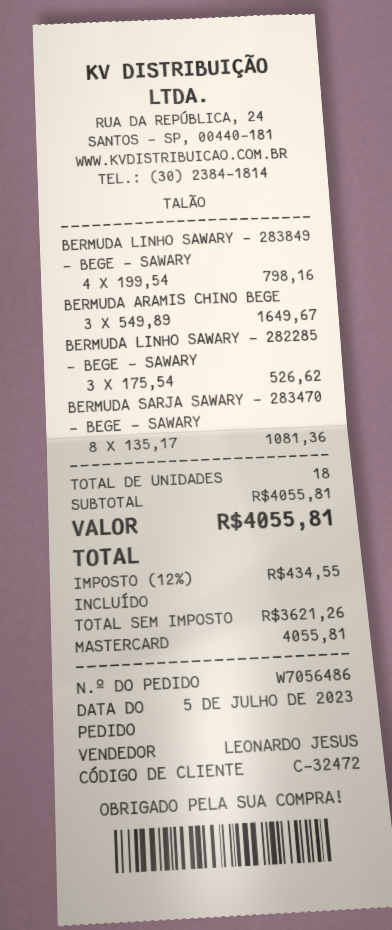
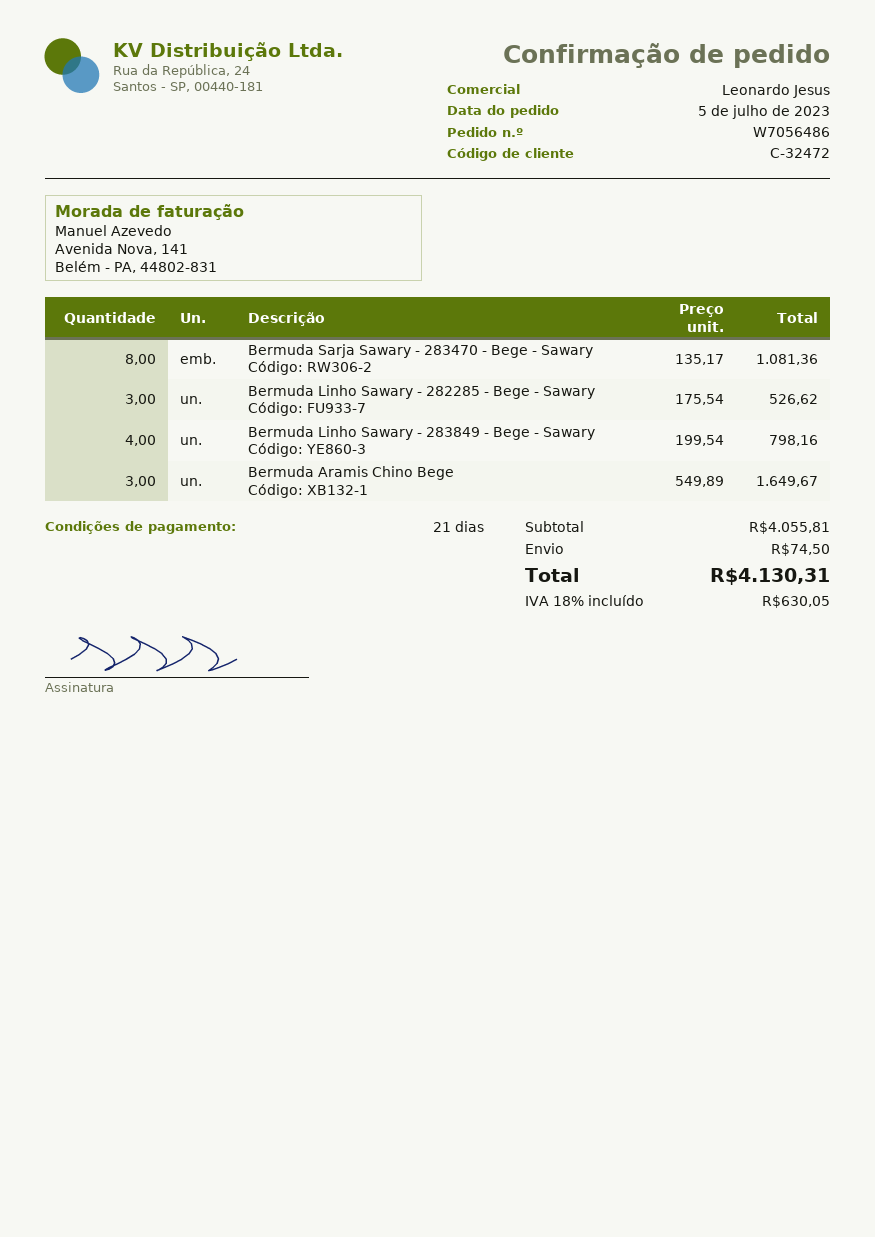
shipping: none -> 74.50
tax: 12% = 434.55 -> 18% = 630.05
total: 4055.81 -> 4130.31

